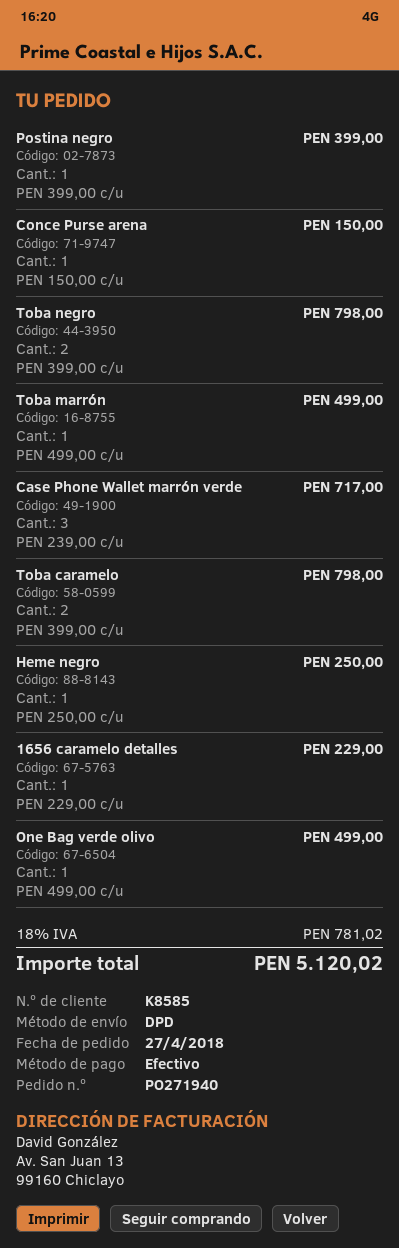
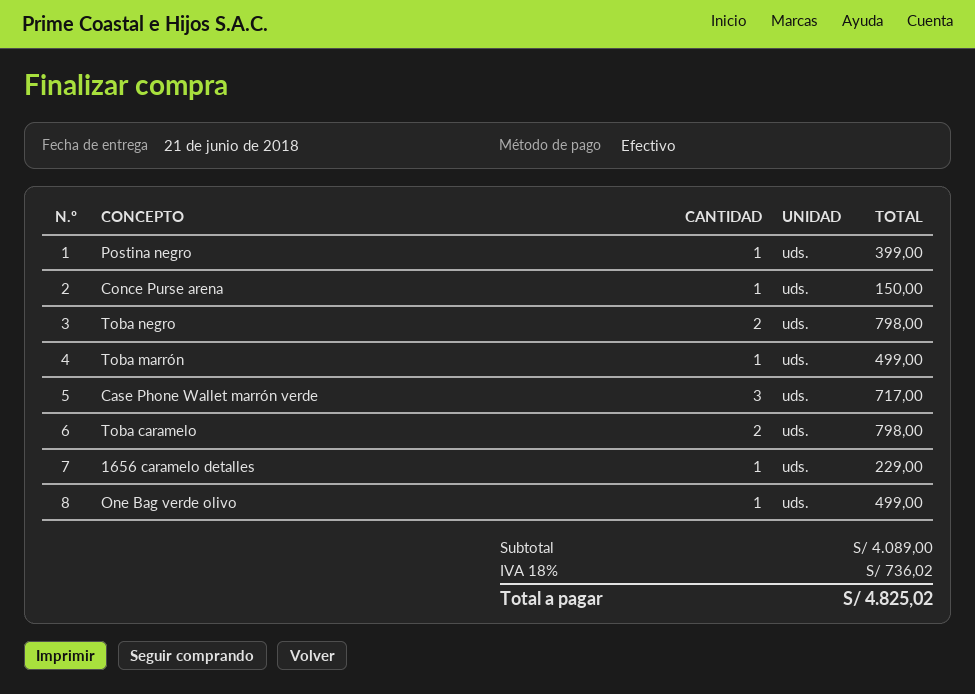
Heme negro: 1 for 250.00 -> none
tax: 18% = 781.02 -> 18% = 736.02
total: 5120.02 -> 4825.02

